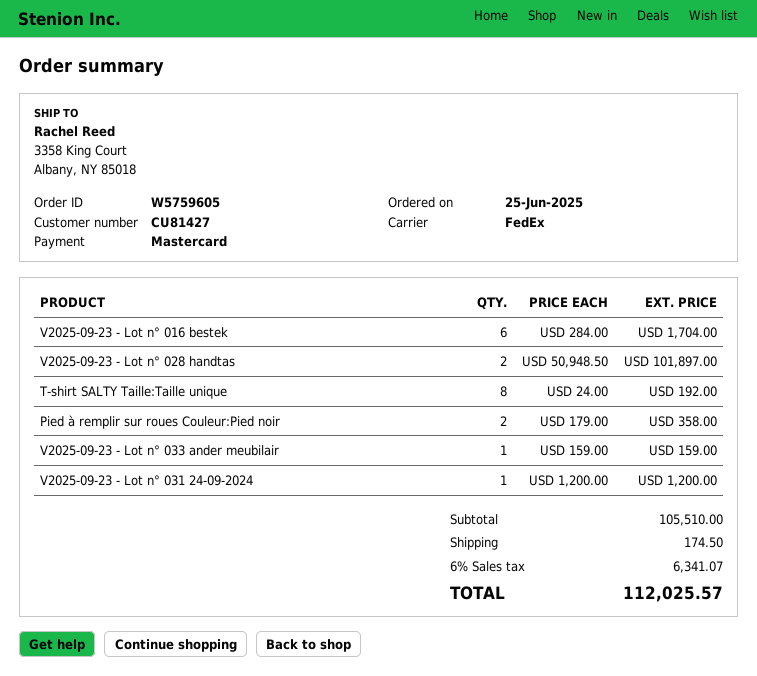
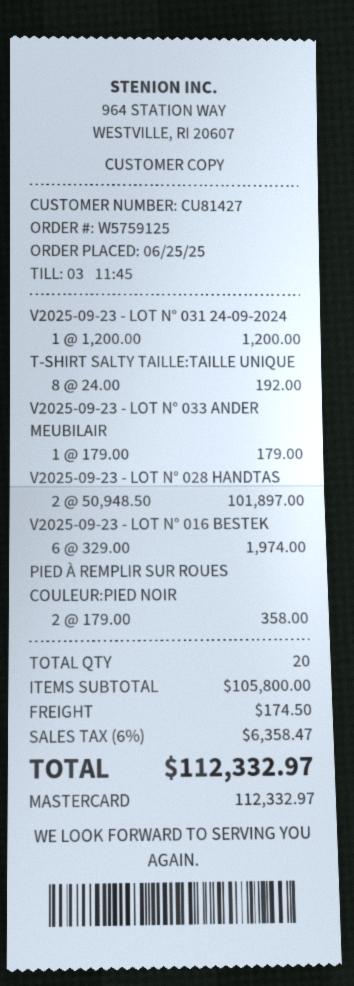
order number: W5759605 -> W5759125
V2025-09-23 - Lot n° 016 bestek: 6 x 284.00 = 1704.00 -> 6 x 329.00 = 1974.00
V2025-09-23 - Lot n° 033 ander meubilair: 1 x 159.00 = 159.00 -> 1 x 179.00 = 179.00
subtotal: 105510.00 -> 105800.00
tax: 6% = 6341.07 -> 6% = 6358.47
total: 112025.57 -> 112332.97

